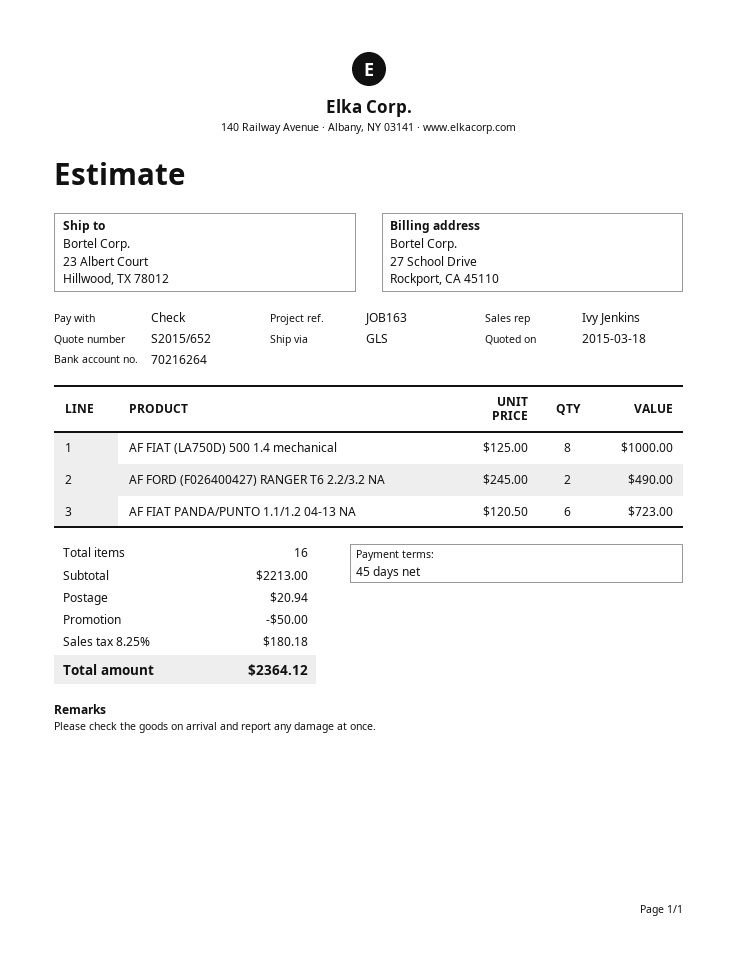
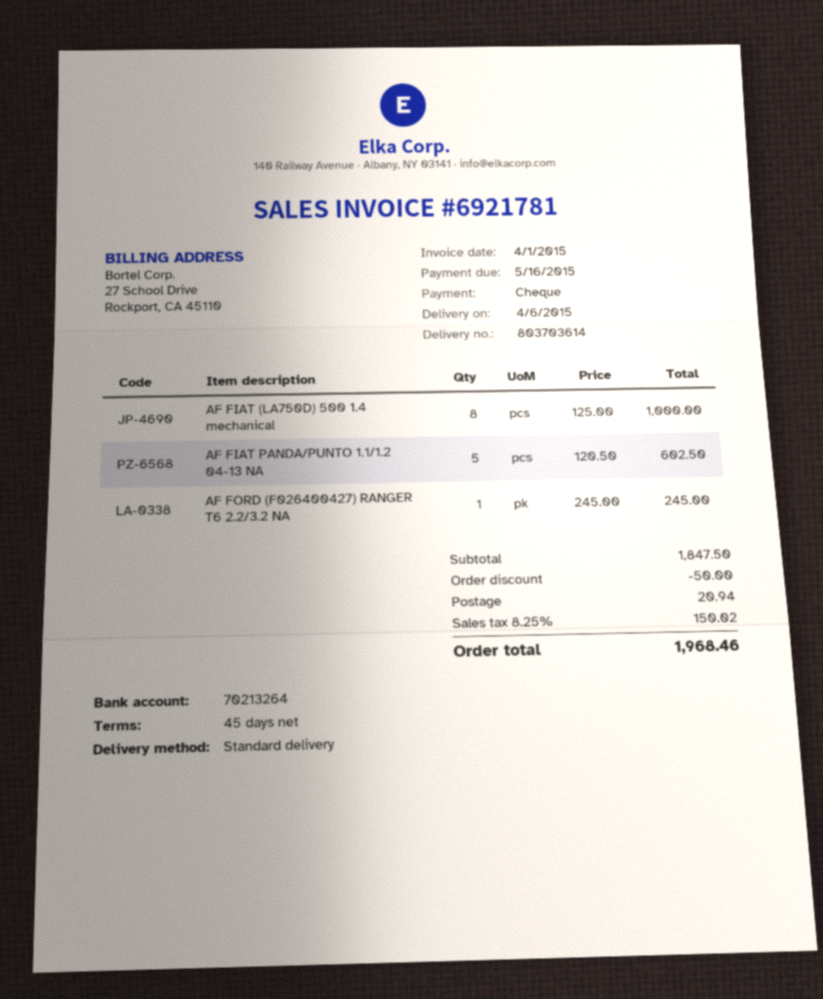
bank account: 70216264 -> 70213264
shipping method: GLS -> standard
AF FORD (F026400427) RANGER T6 2.2/3.2 NA: 2 x 245.00 = 490.00 -> 1 x 245.00 = 245.00
AF FIAT PANDA/PUNTO 1.1/1.2 04-13 NA: 6 x 120.50 = 723.00 -> 5 x 120.50 = 602.50
subtotal: 2213.00 -> 1847.50
tax: 8.25% = 180.18 -> 8.25% = 150.02
total: 2364.12 -> 1968.46

